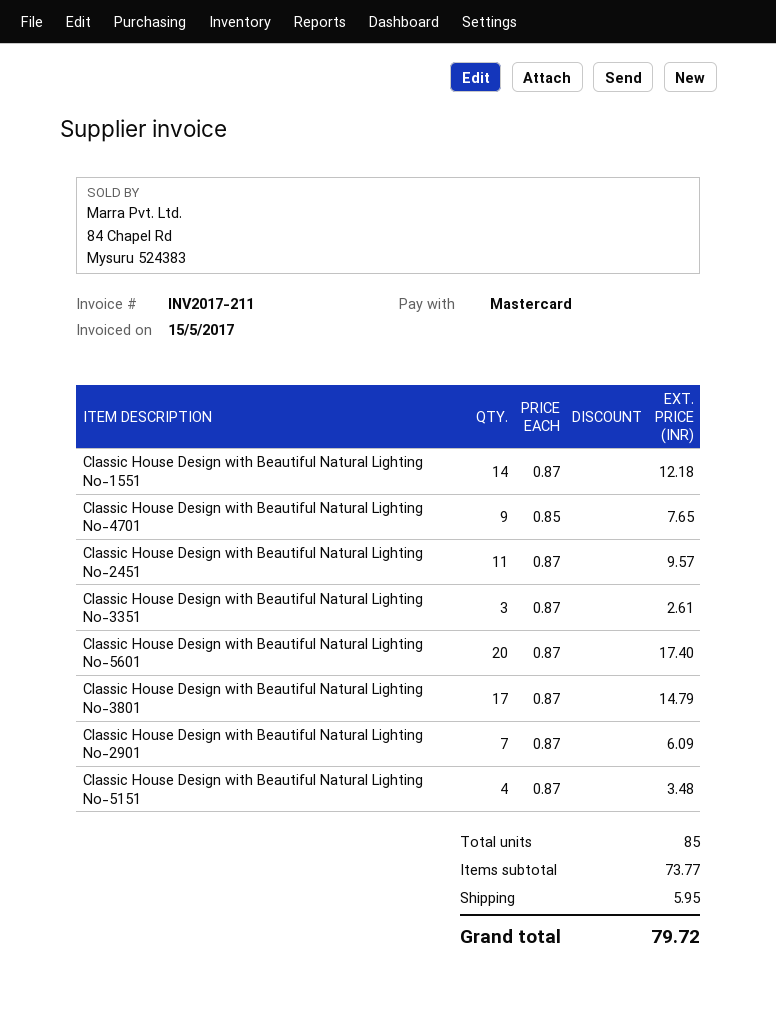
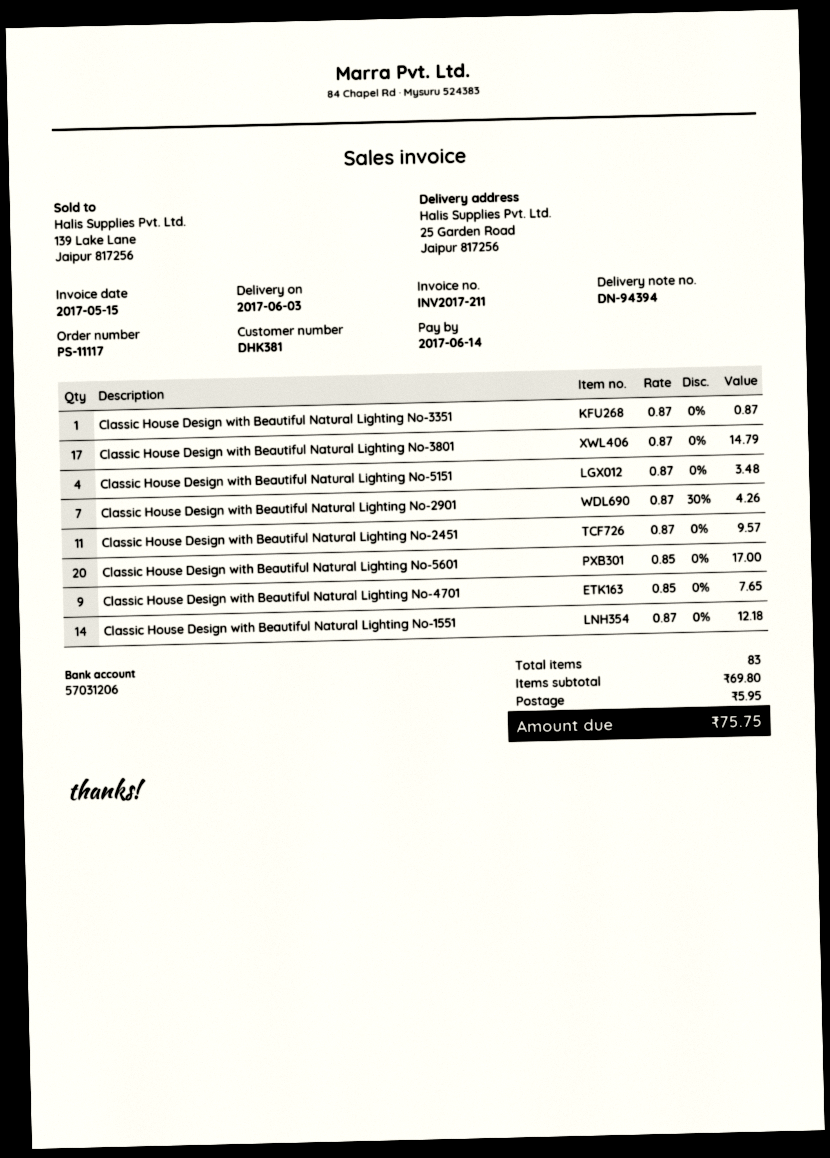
Classic House Design with Beautiful Natural Lighting No-3351: 3 x 0.87 = 2.61 -> 1 x 0.87 = 0.87
Classic House Design with Beautiful Natural Lighting No-5601: 20 x 0.87 = 17.40 -> 20 x 0.85 = 17.00
Classic House Design with Beautiful Natural Lighting No-2901: 7 x 0.87 = 6.09 -> 7 x 0.87 - 30% = 4.26
total quantity: 85 -> 83
subtotal: 73.77 -> 69.80
total: 79.72 -> 75.75

